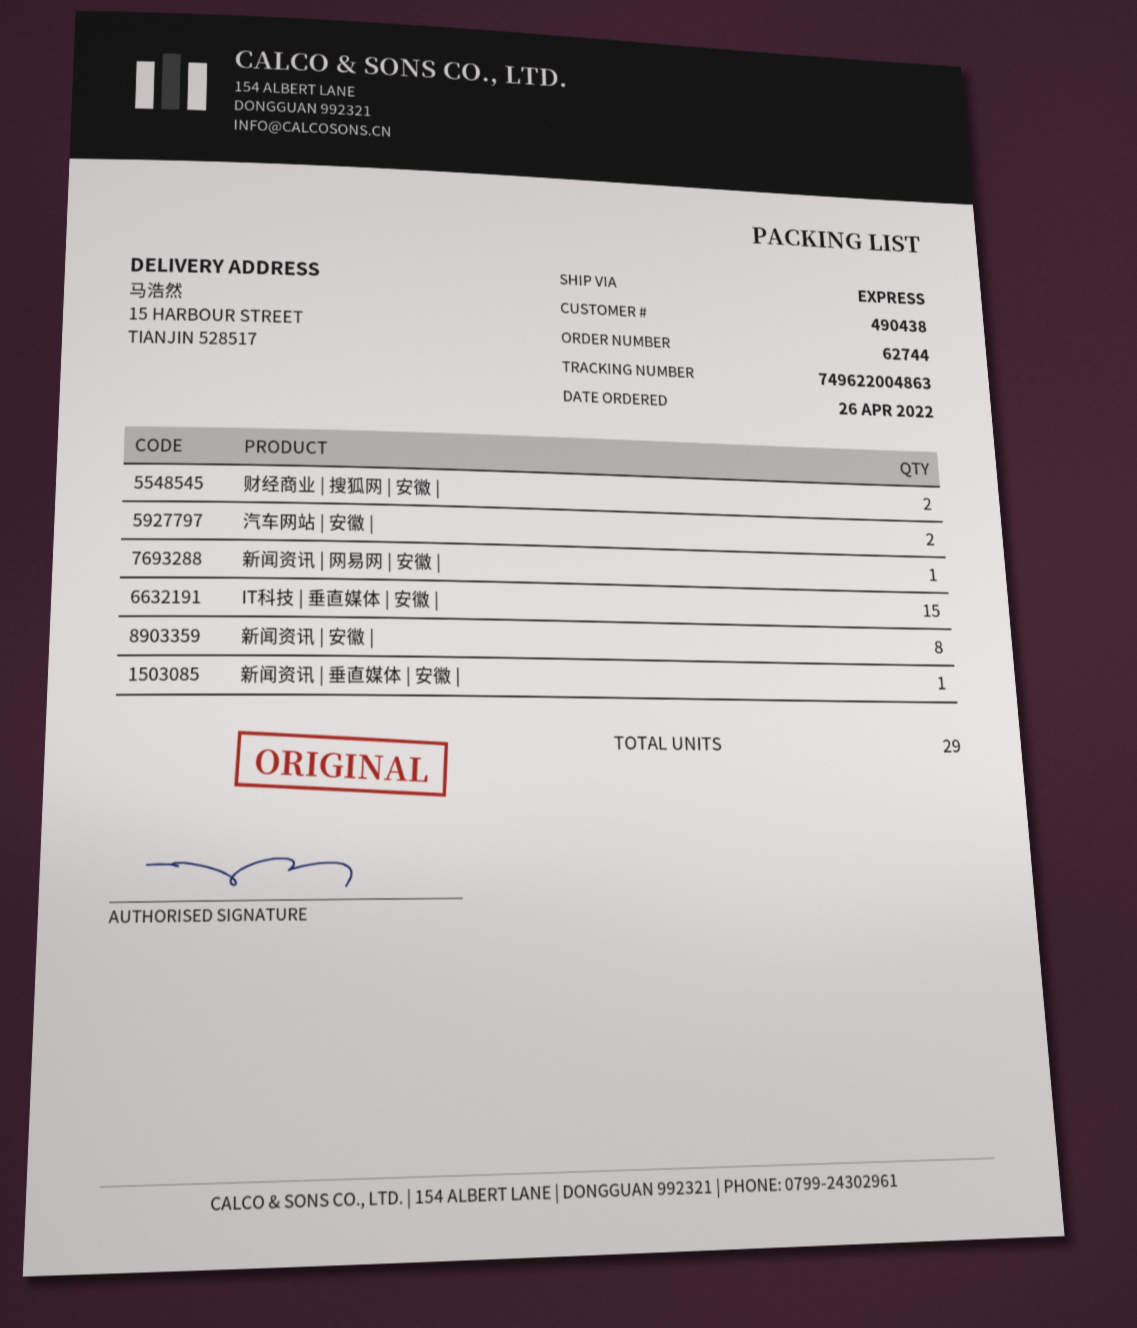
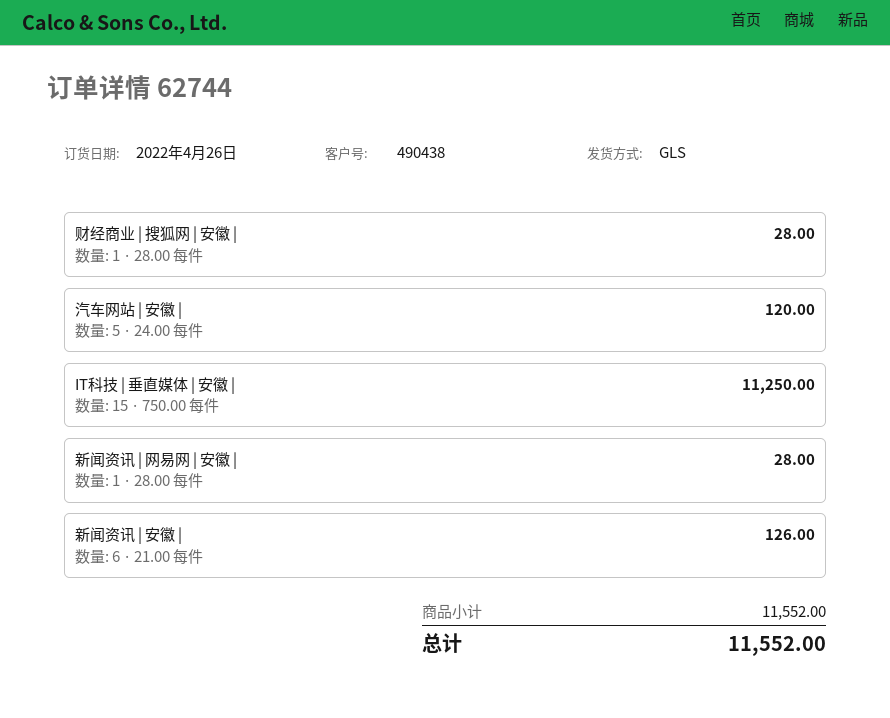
shipping method: express -> GLS
财经商业 | 搜狐网 | 安徽 |: 2 -> 1
汽车网站 | 安徽 |: 2 -> 5
新闻资讯 | 安徽 |: 8 -> 6
新闻资讯 | 垂直媒体 | 安徽 |: 1 -> none

